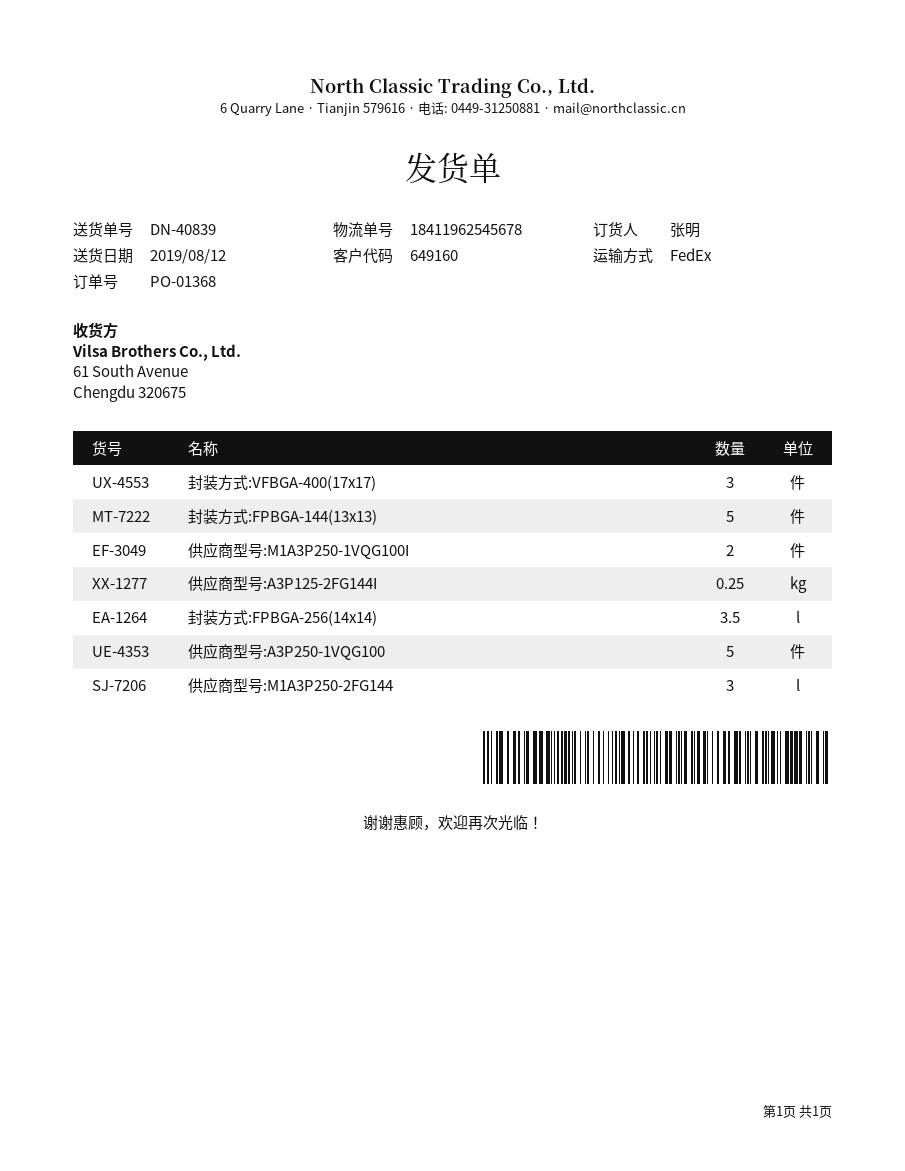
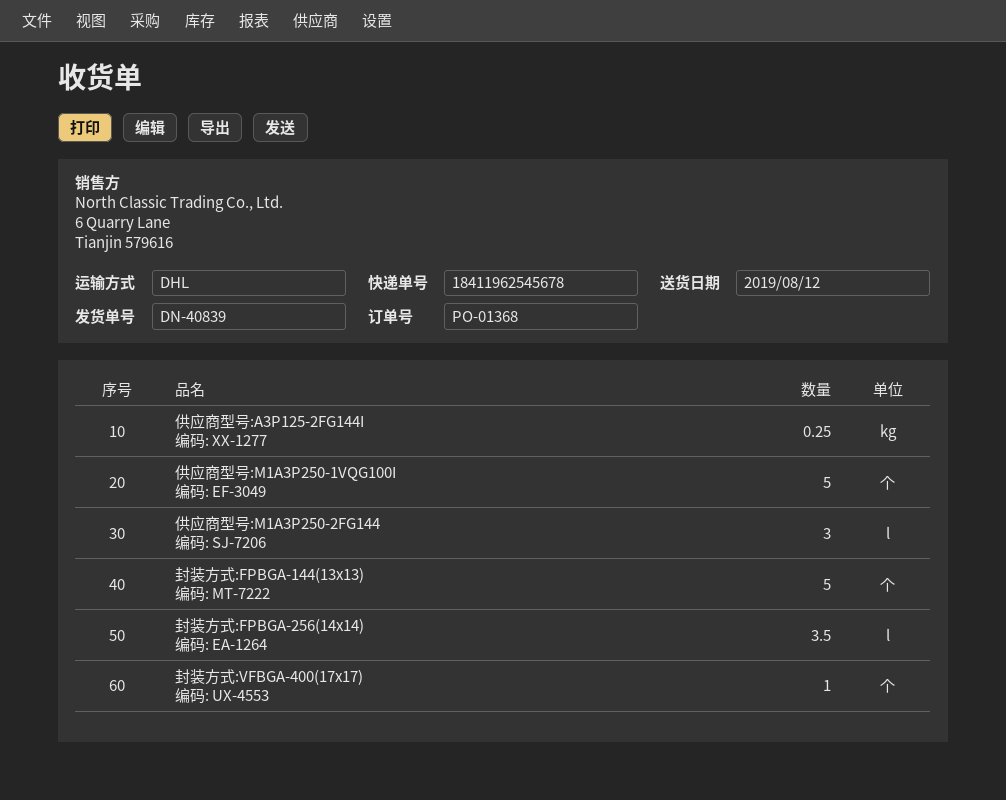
shipping method: FedEx -> DHL
封装方式:VFBGA-400(17x17): 3 -> 1
供应商型号:M1A3P250-1VQG100I: 2 -> 5
供应商型号:A3P250-1VQG100: 5 -> none

